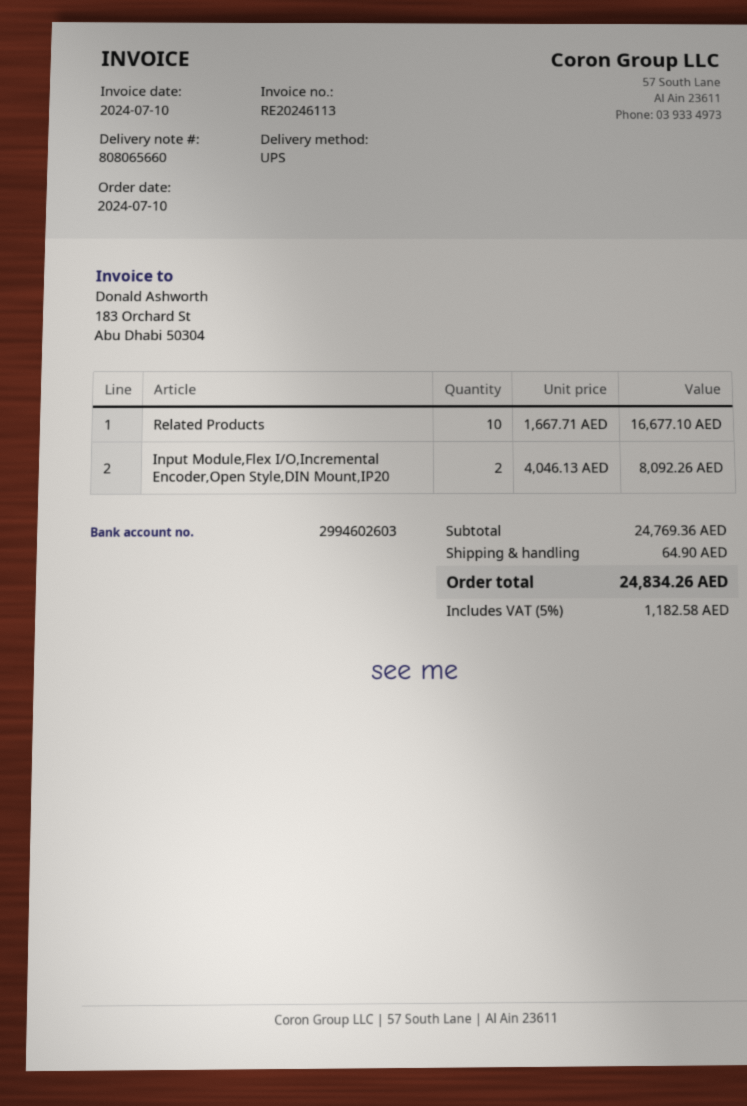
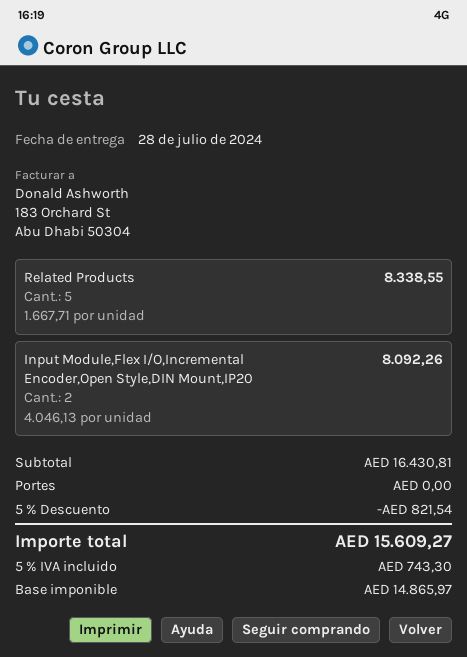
Related Products: 10 x 1667.71 = 16677.10 -> 5 x 1667.71 = 8338.55
subtotal: 24769.36 -> 16430.81
discount: none -> 5% = 821.54
shipping: 64.90 -> 0.00
tax: 5% = 1182.58 -> 5% = 743.30
total: 24834.26 -> 15609.27

